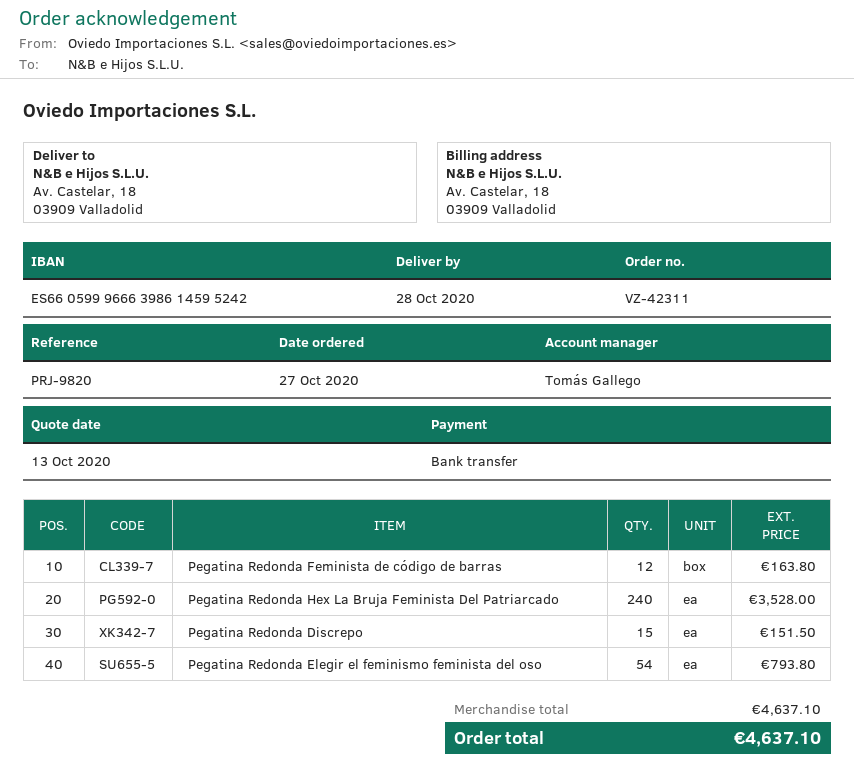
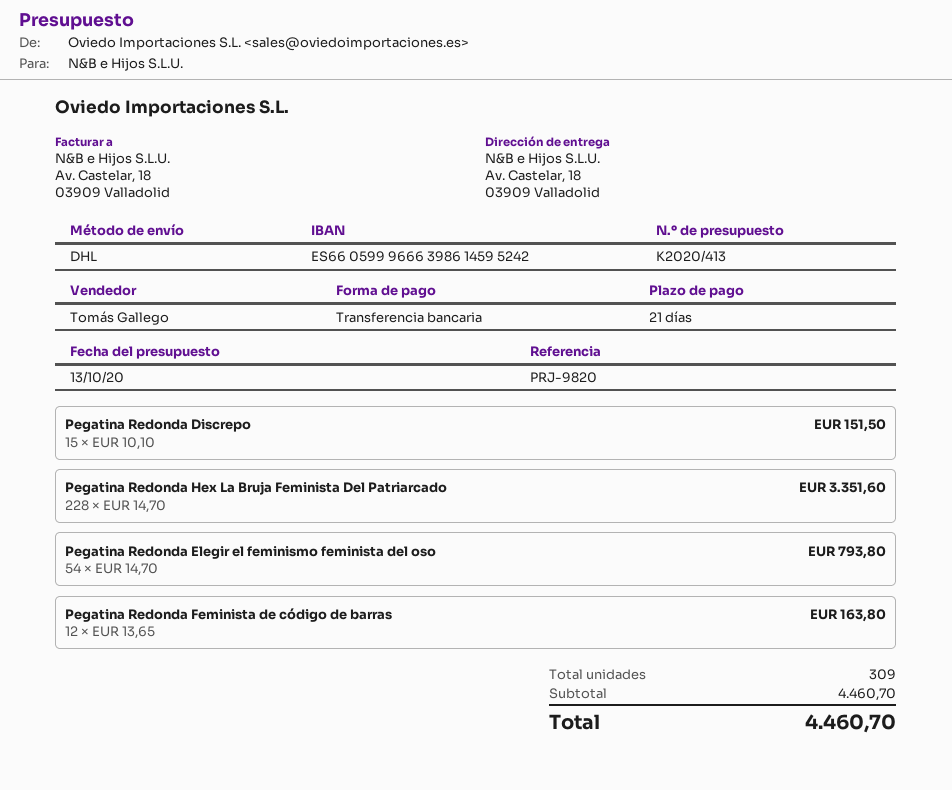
Pegatina Redonda Hex La Bruja Feminista Del Patriarcado: 240 for 3528.00 -> 228 for 3351.60
subtotal: 4637.10 -> 4460.70
total: 4637.10 -> 4460.70

